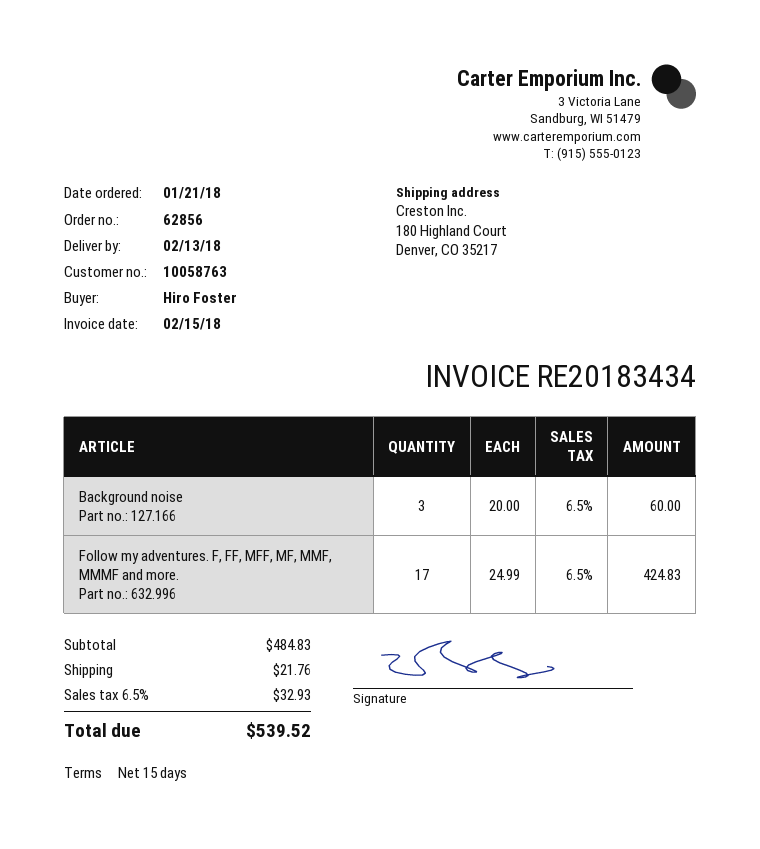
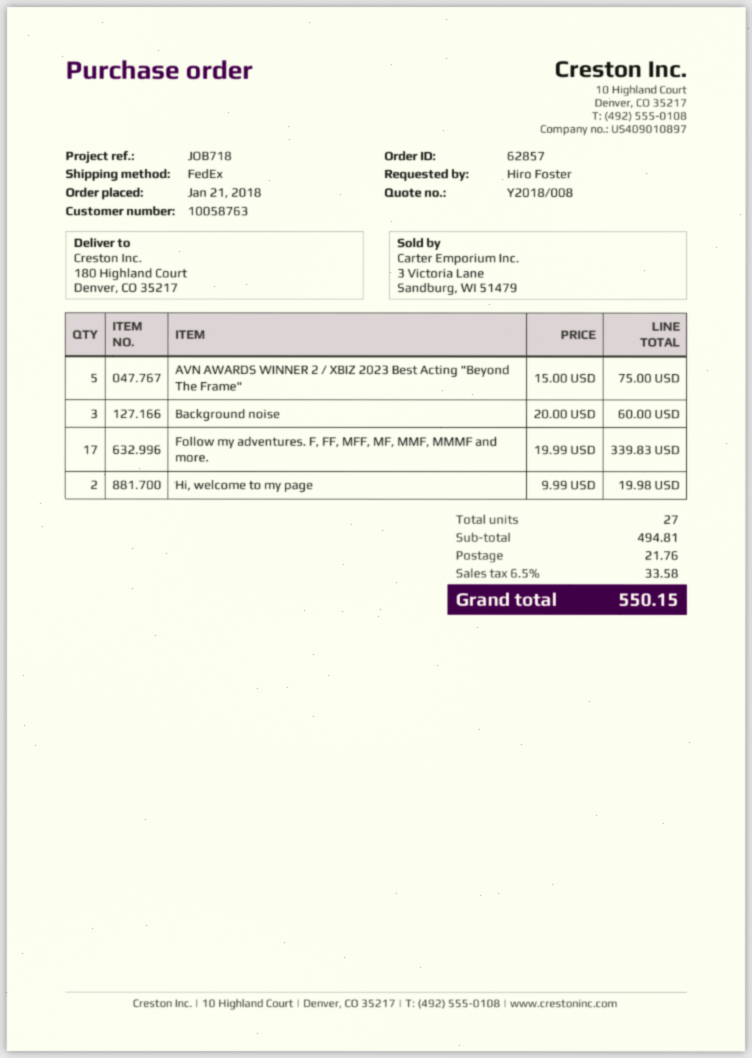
order number: 62856 -> 62857
Follow my adventures. F, FF, MFF, MF, MMF, MMMF and more.: 17 x 24.99 = 424.83 -> 17 x 19.99 = 339.83
AVN AWARDS WINNER 2 / XBIZ 2023 Best Acting "Beyond The Frame": none -> 5 x 15.00 = 75.00
Hi, welcome to my page: none -> 2 x 9.99 = 19.98
subtotal: 484.83 -> 494.81
tax: 6.5% = 32.93 -> 6.5% = 33.58
total: 539.52 -> 550.15

